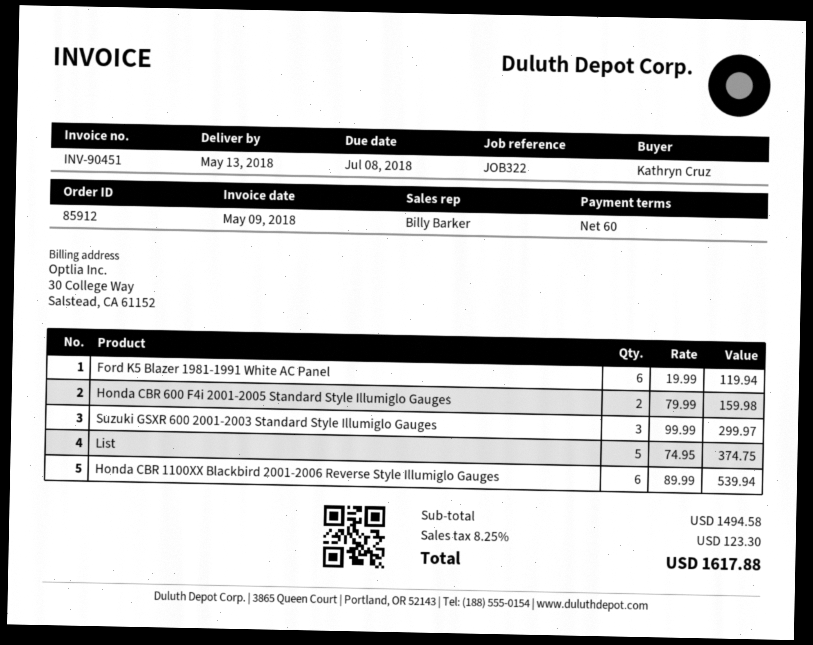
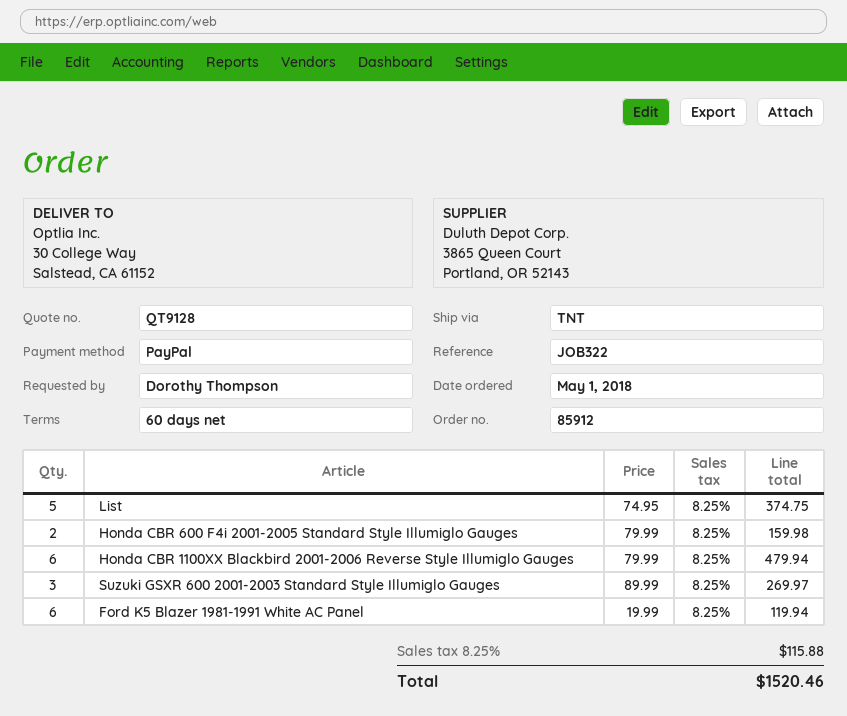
ordered by: Kathryn Cruz -> Dorothy Thompson
Suzuki GSXR 600 2001-2003 Standard Style Illumiglo Gauges: 3 x 99.99 = 299.97 -> 3 x 89.99 = 269.97
Honda CBR 1100XX Blackbird 2001-2006 Reverse Style Illumiglo Gauges: 6 x 89.99 = 539.94 -> 6 x 79.99 = 479.94
tax: 8.25% = 123.30 -> 8.25% = 115.88
total: 1617.88 -> 1520.46

